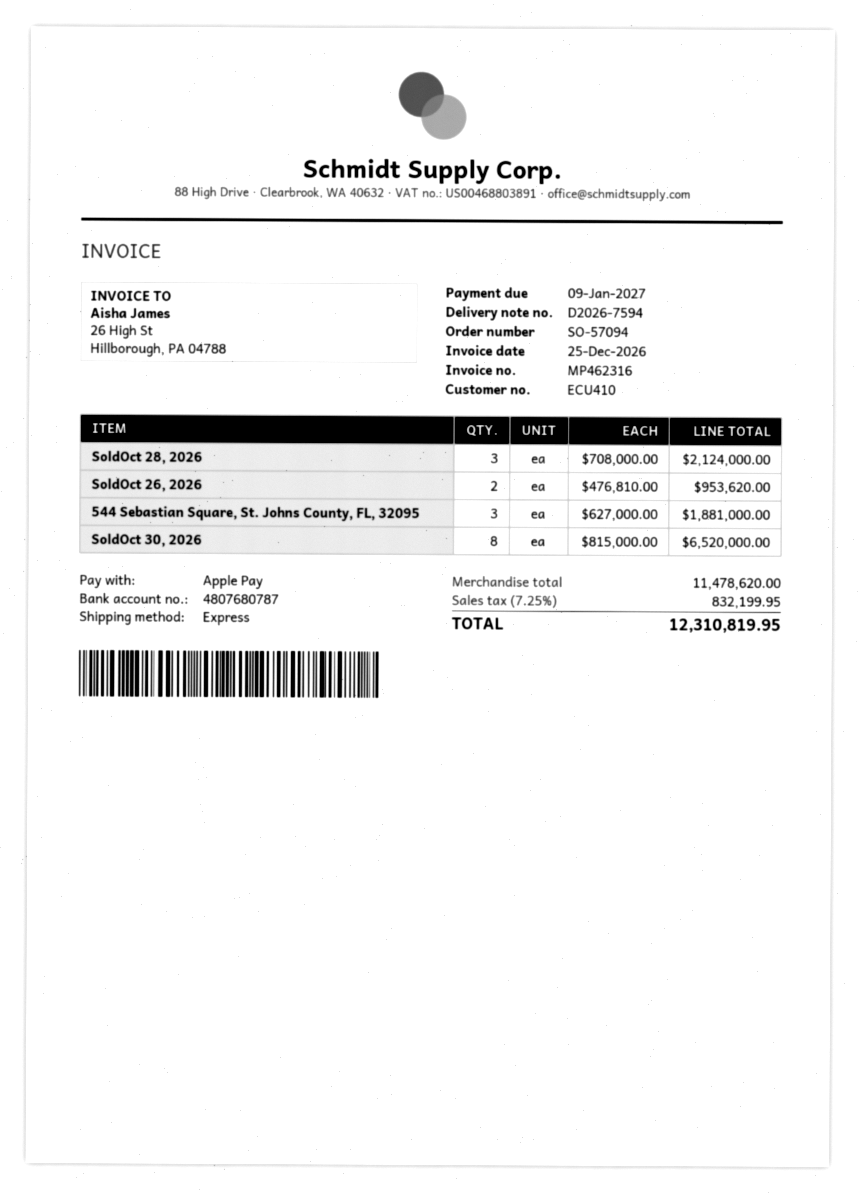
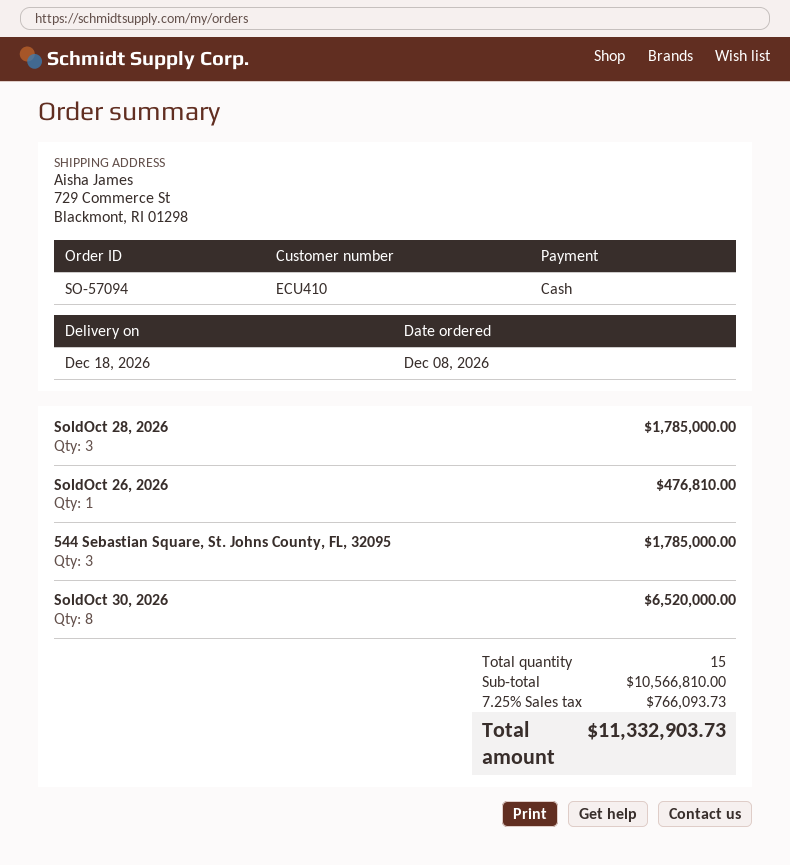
payment method: Apple Pay -> cash
SoldOct 28, 2026: 3 for 2124000.00 -> 3 for 1785000.00
SoldOct 26, 2026: 2 for 953620.00 -> 1 for 476810.00
544 Sebastian Square, St. Johns County, FL, 32095: 3 for 1881000.00 -> 3 for 1785000.00
subtotal: 11478620.00 -> 10566810.00
tax: 7.25% = 832199.95 -> 7.25% = 766093.73
total: 12310819.95 -> 11332903.73

